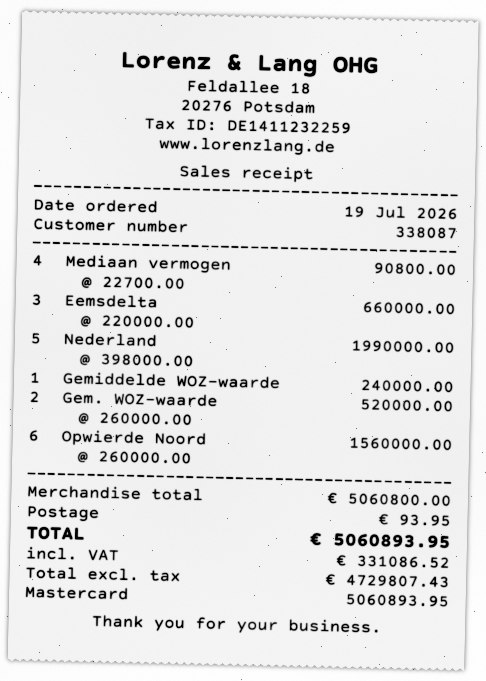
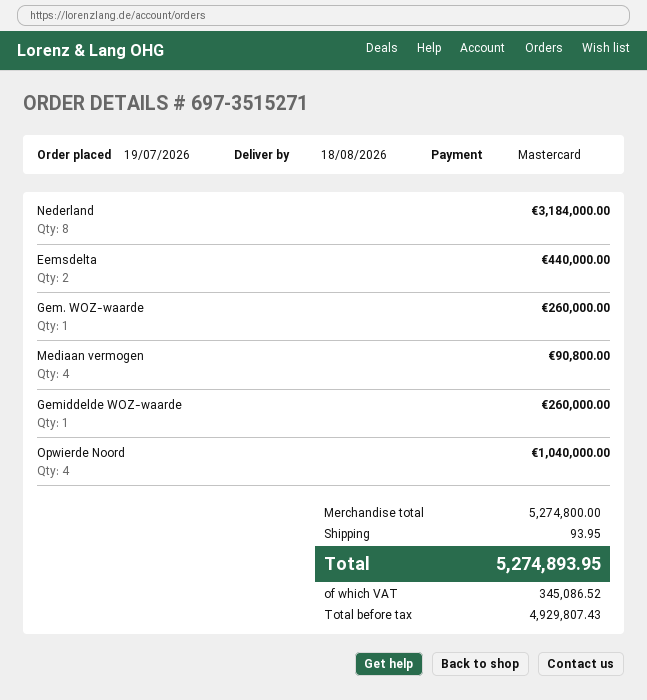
Eemsdelta: 3 for 660000.00 -> 2 for 440000.00
Nederland: 5 for 1990000.00 -> 8 for 3184000.00
Gemiddelde WOZ-waarde: 1 for 240000.00 -> 1 for 260000.00
Gem. WOZ-waarde: 2 for 520000.00 -> 1 for 260000.00
Opwierde Noord: 6 for 1560000.00 -> 4 for 1040000.00
subtotal: 5060800.00 -> 5274800.00
net: 4729807.43 -> 4929807.43
tax: 331086.52 -> 345086.52
total: 5060893.95 -> 5274893.95

